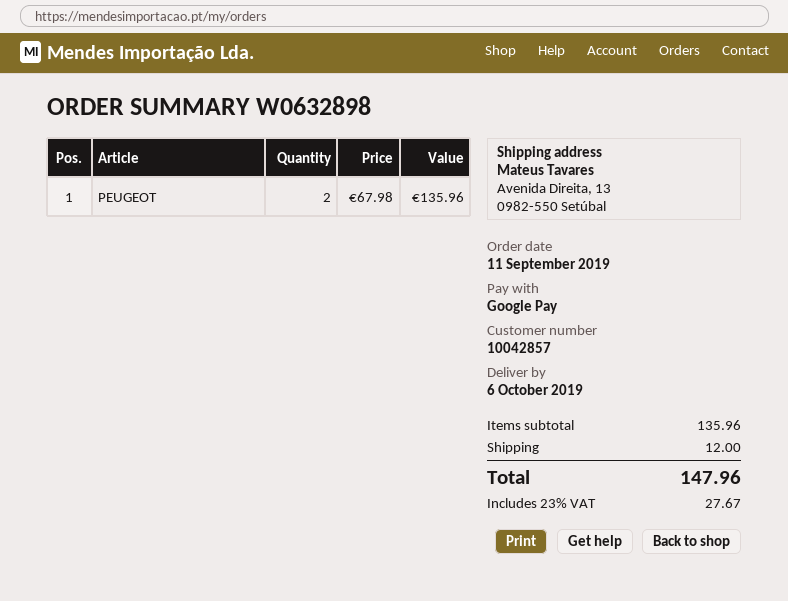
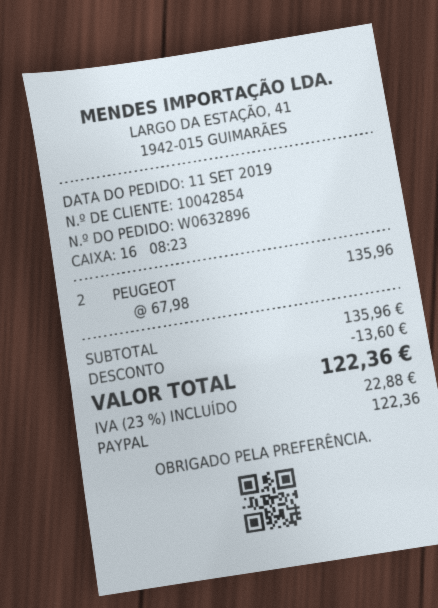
order number: W0632898 -> W0632896
customer number: 10042857 -> 10042854
payment method: Google Pay -> PayPal
discount: none -> 13.60
shipping: 12.00 -> none
tax: 23% = 27.67 -> 23% = 22.88
total: 147.96 -> 122.36

